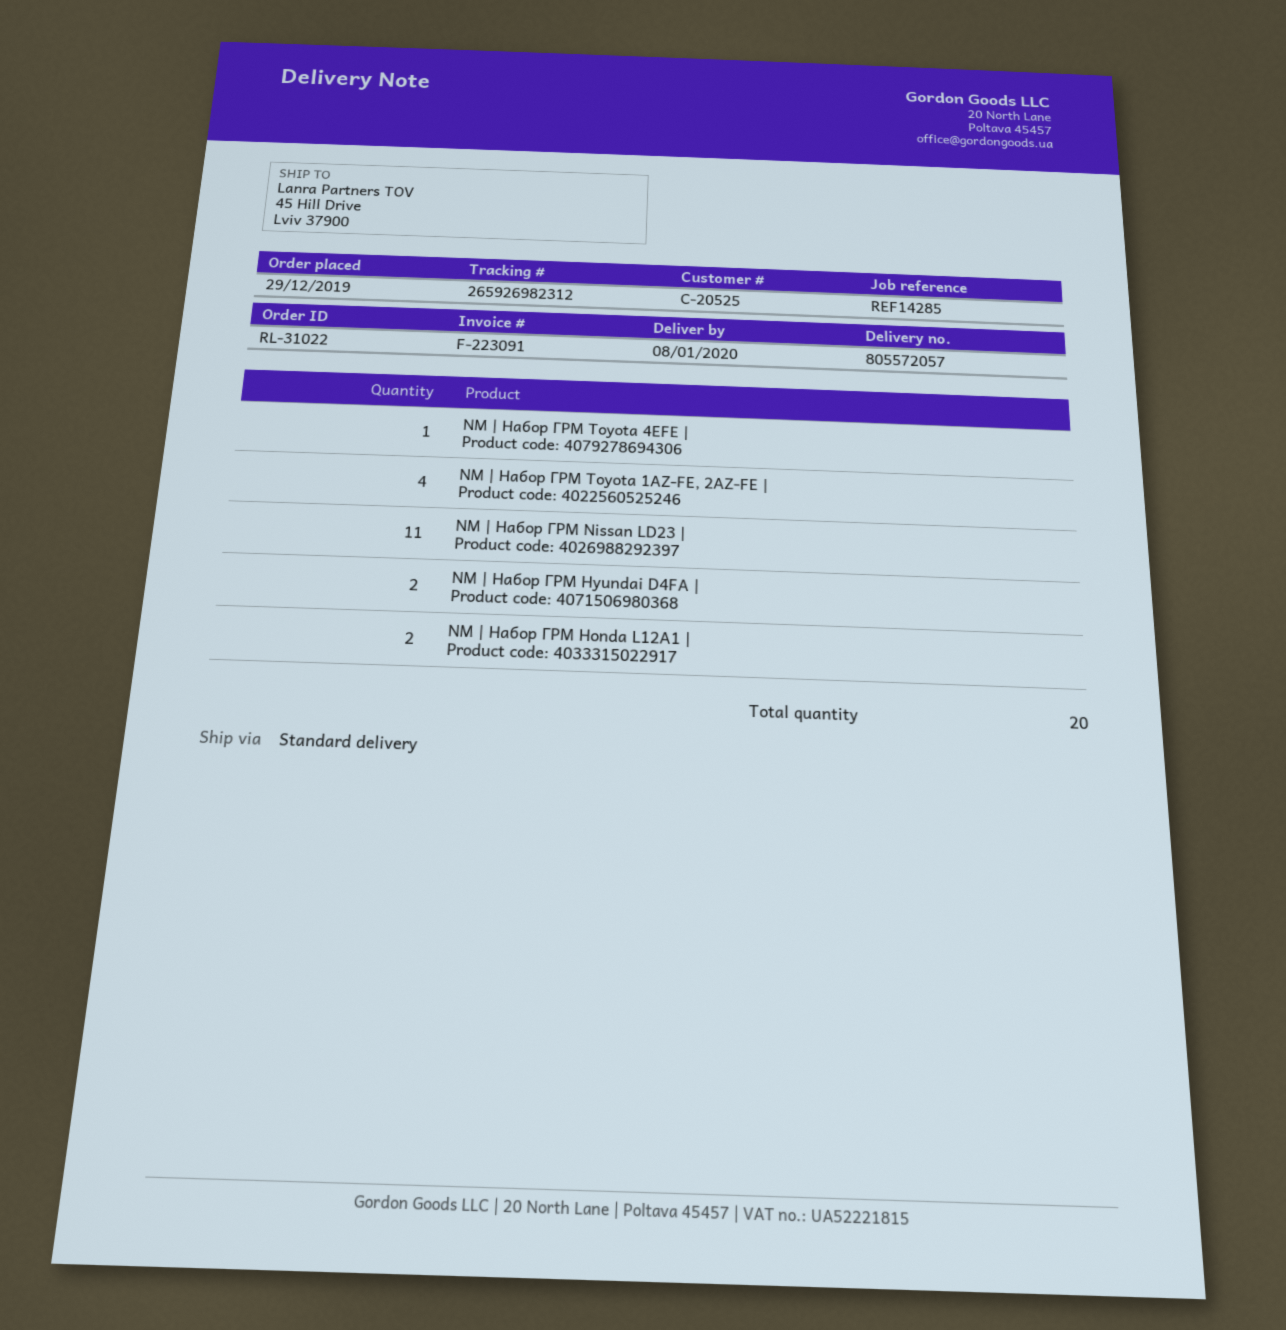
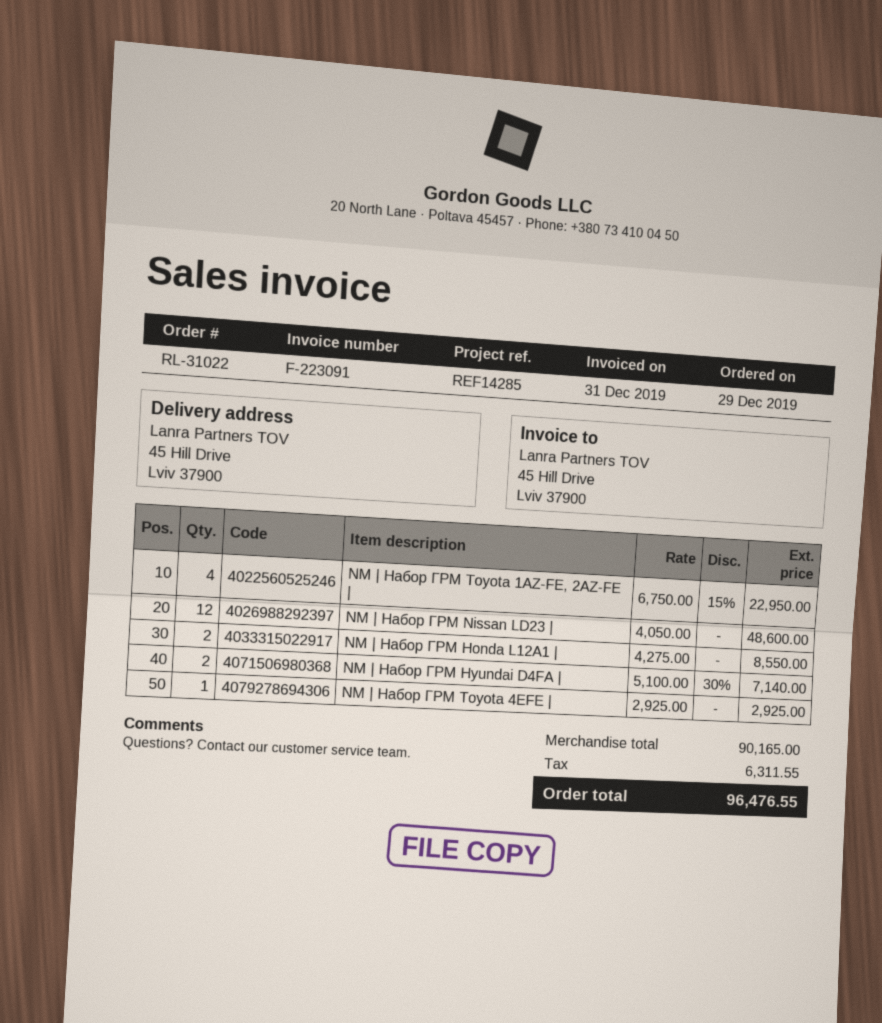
NM | Набор ГРМ Nissan LD23 |: 11 -> 12

